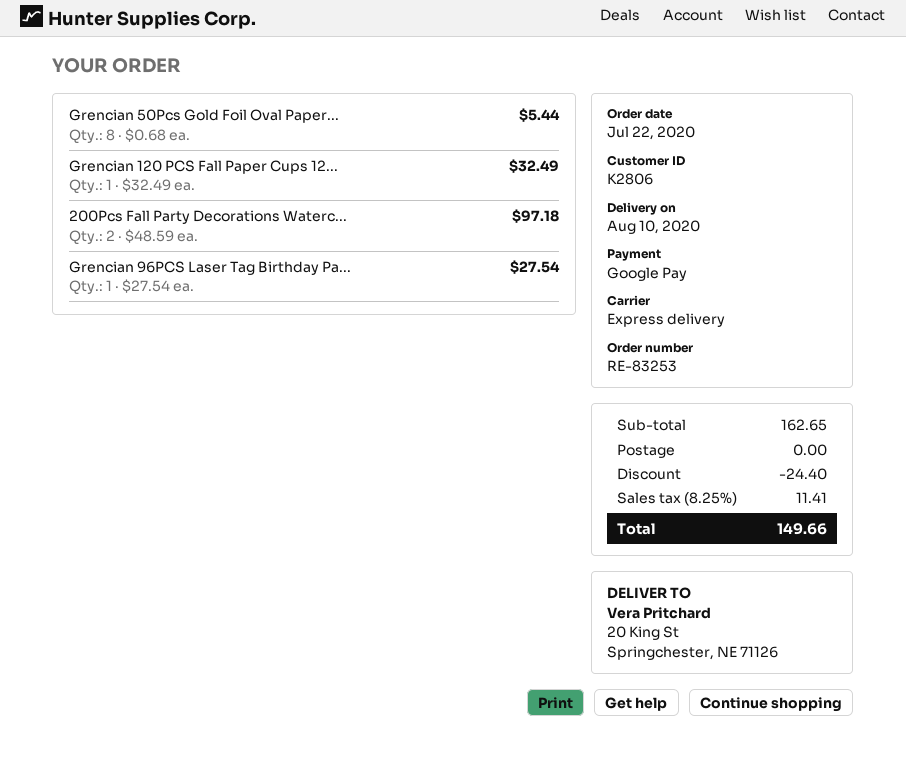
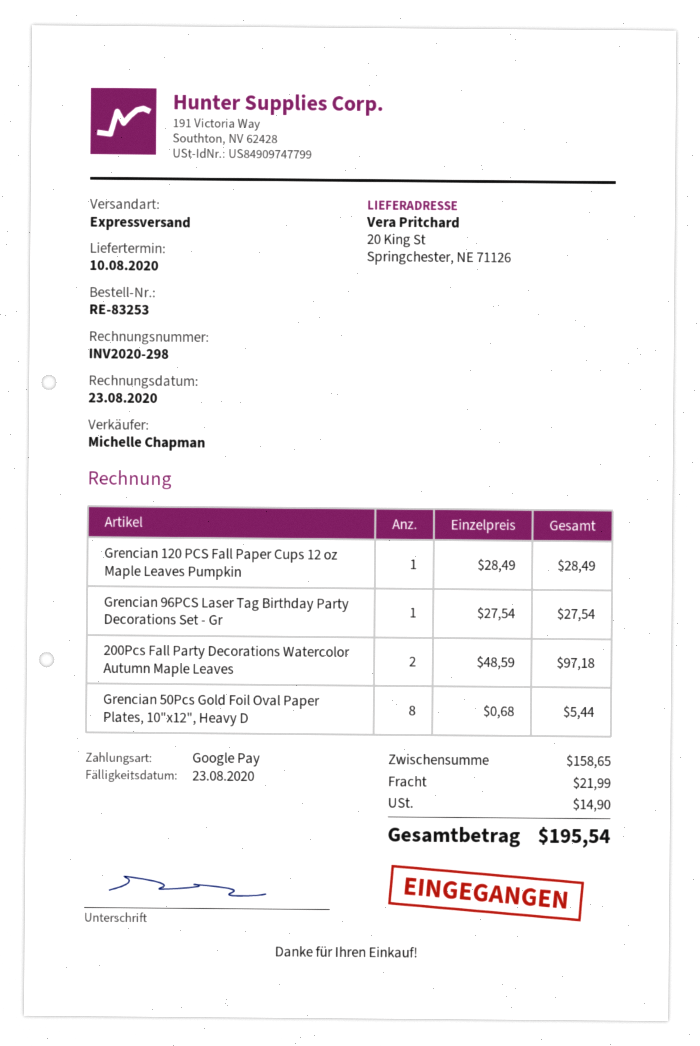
Grencian 120 PCS Fall Paper Cups 12...: 1 x 32.49 = 32.49 -> 1 x 28.49 = 28.49
subtotal: 162.65 -> 158.65
discount: 24.40 -> none
shipping: 0.00 -> 21.99
tax: 11.41 -> 14.90
total: 149.66 -> 195.54

